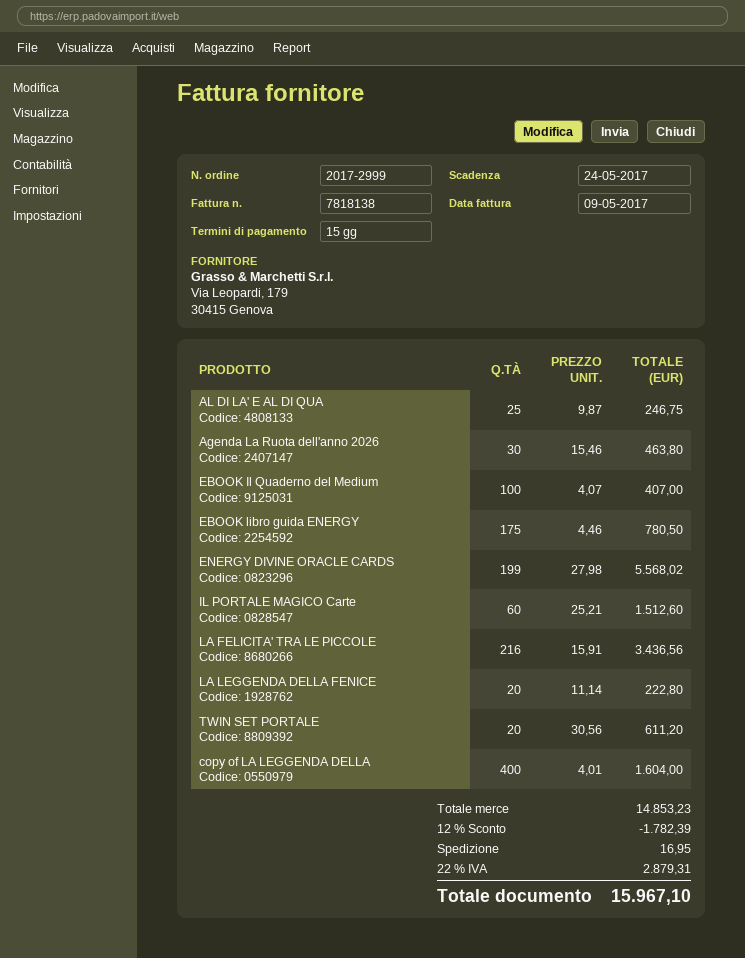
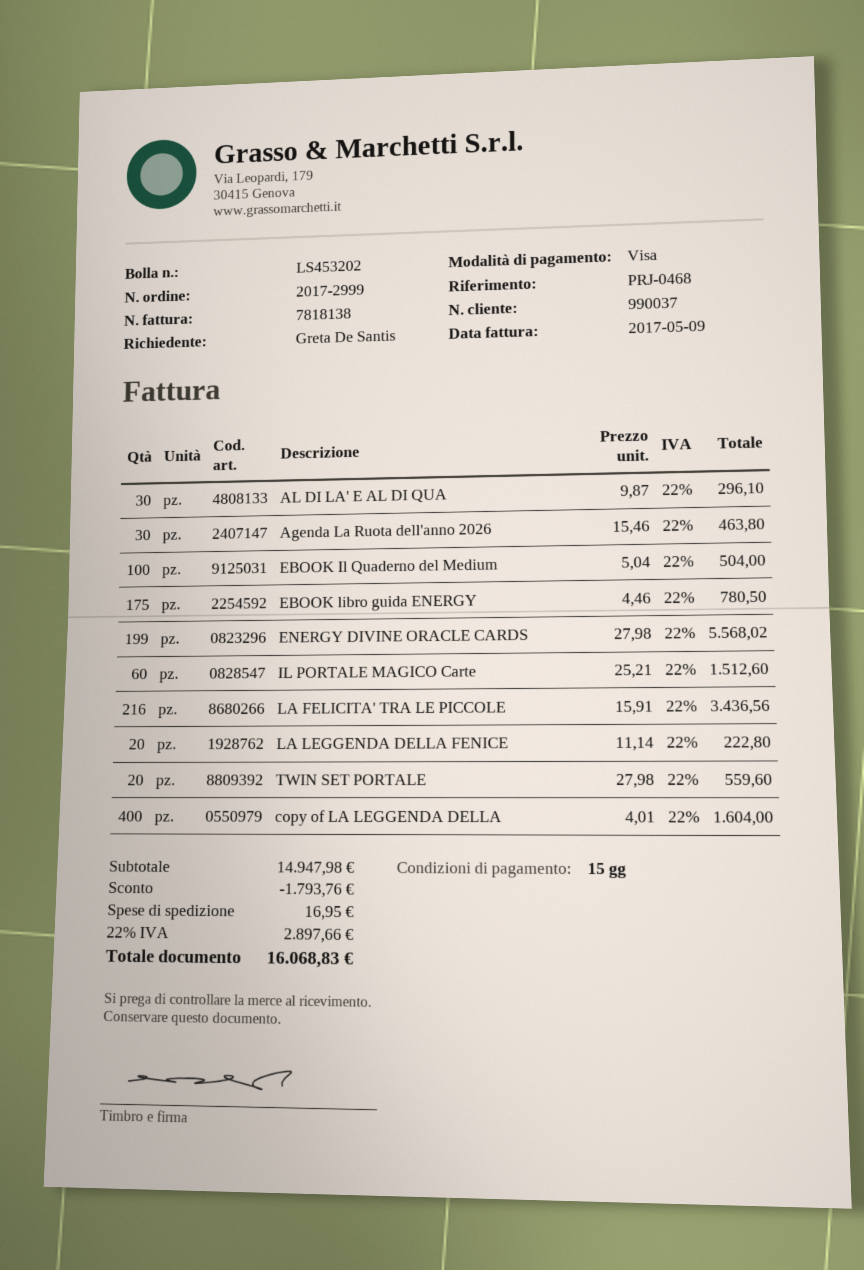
AL DI LA' E AL DI QUA: 25 x 9.87 = 246.75 -> 30 x 9.87 = 296.10
EBOOK Il Quaderno del Medium: 100 x 4.07 = 407.00 -> 100 x 5.04 = 504.00
TWIN SET PORTALE: 20 x 30.56 = 611.20 -> 20 x 27.98 = 559.60
subtotal: 14853.23 -> 14947.98
discount: 1782.39 -> 1793.76
tax: 22% = 2879.31 -> 22% = 2897.66
total: 15967.10 -> 16068.83

